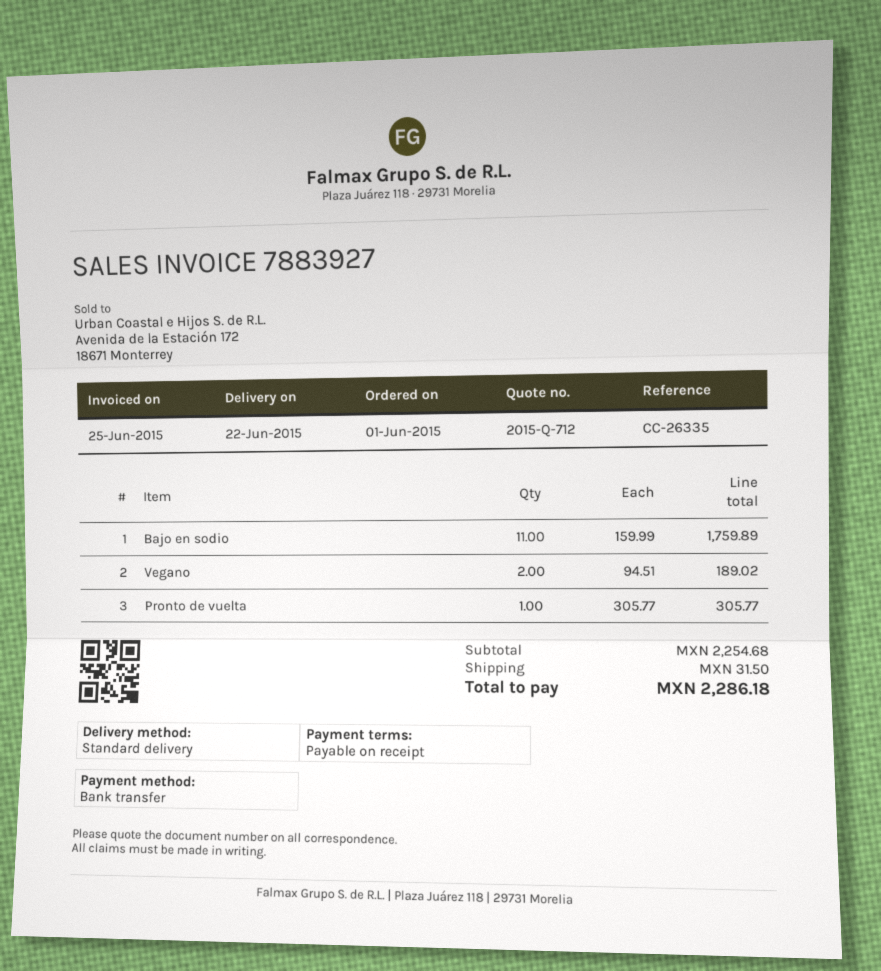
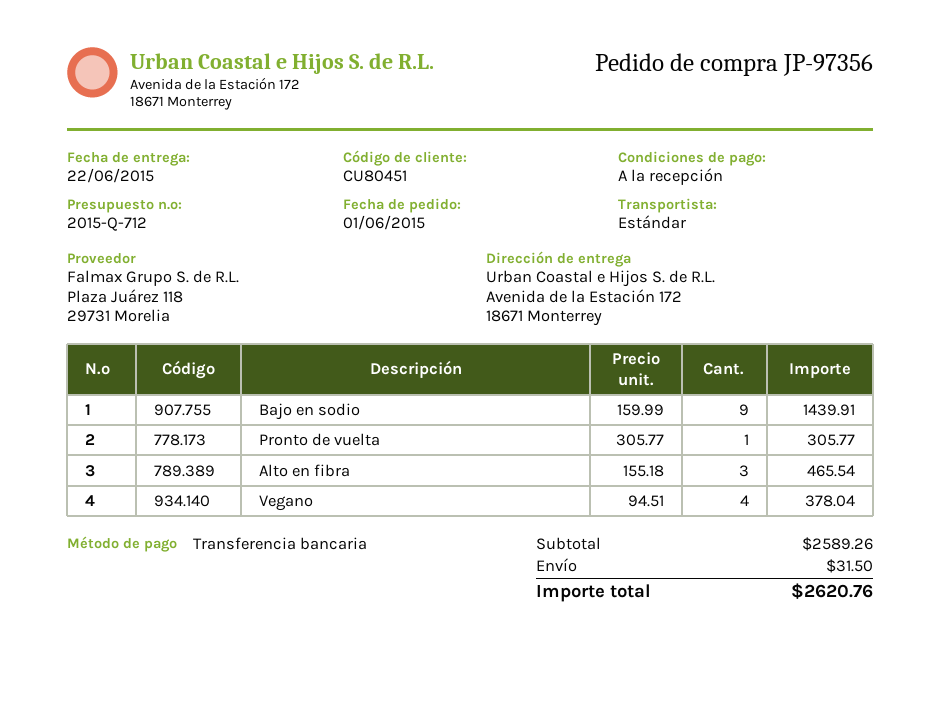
Bajo en sodio: 11 x 159.99 = 1759.89 -> 9 x 159.99 = 1439.91
Vegano: 2 x 94.51 = 189.02 -> 4 x 94.51 = 378.04
Alto en fibra: none -> 3 x 155.18 = 465.54
subtotal: 2254.68 -> 2589.26
total: 2286.18 -> 2620.76

